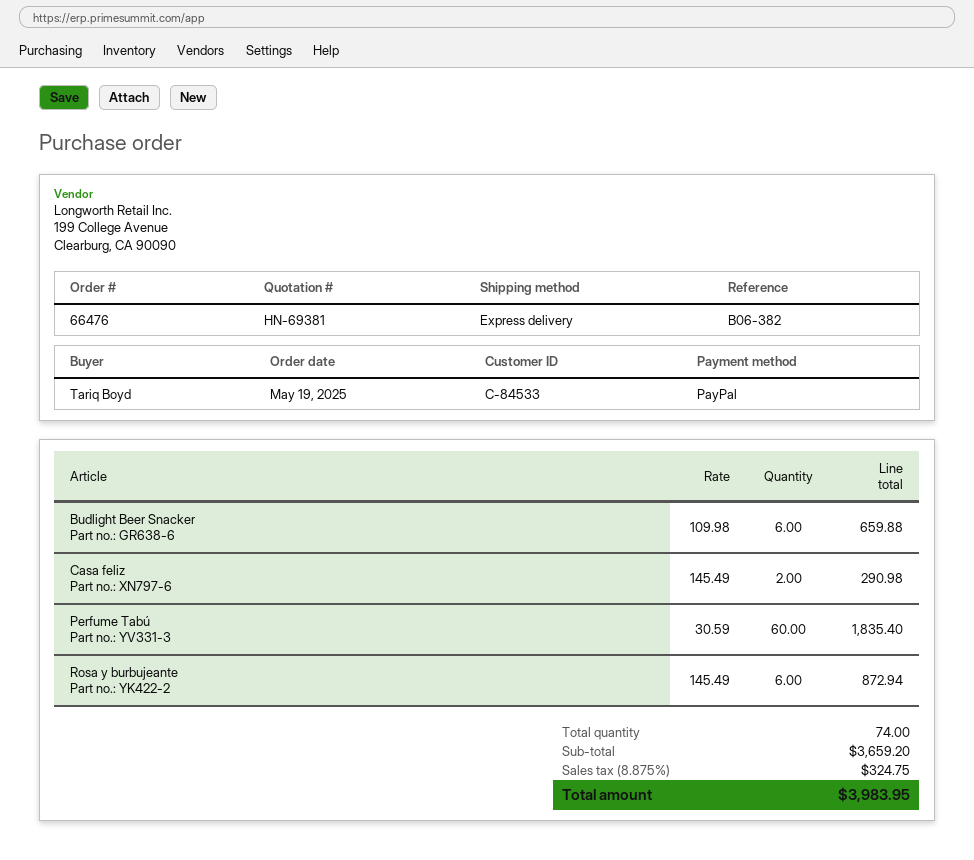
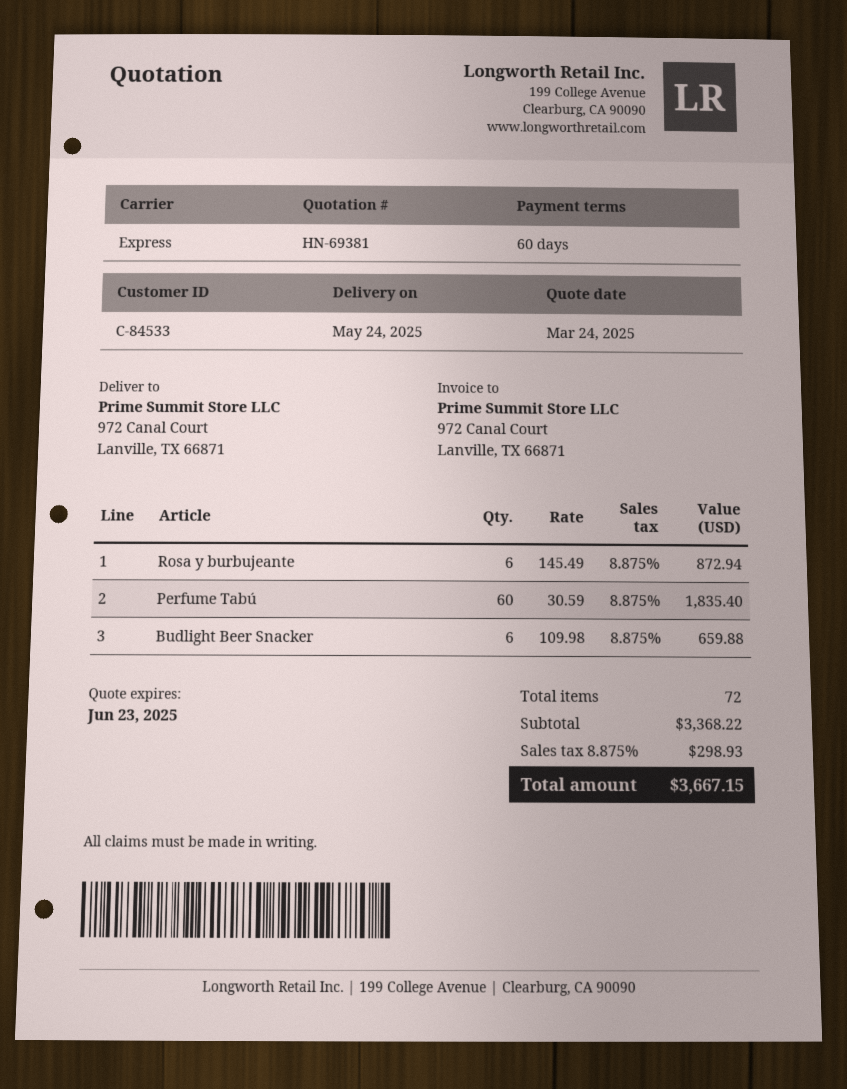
Casa feliz: 2 x 145.49 = 290.98 -> none
total quantity: 74 -> 72
subtotal: 3659.20 -> 3368.22
tax: 8.875% = 324.75 -> 8.875% = 298.93
total: 3983.95 -> 3667.15

